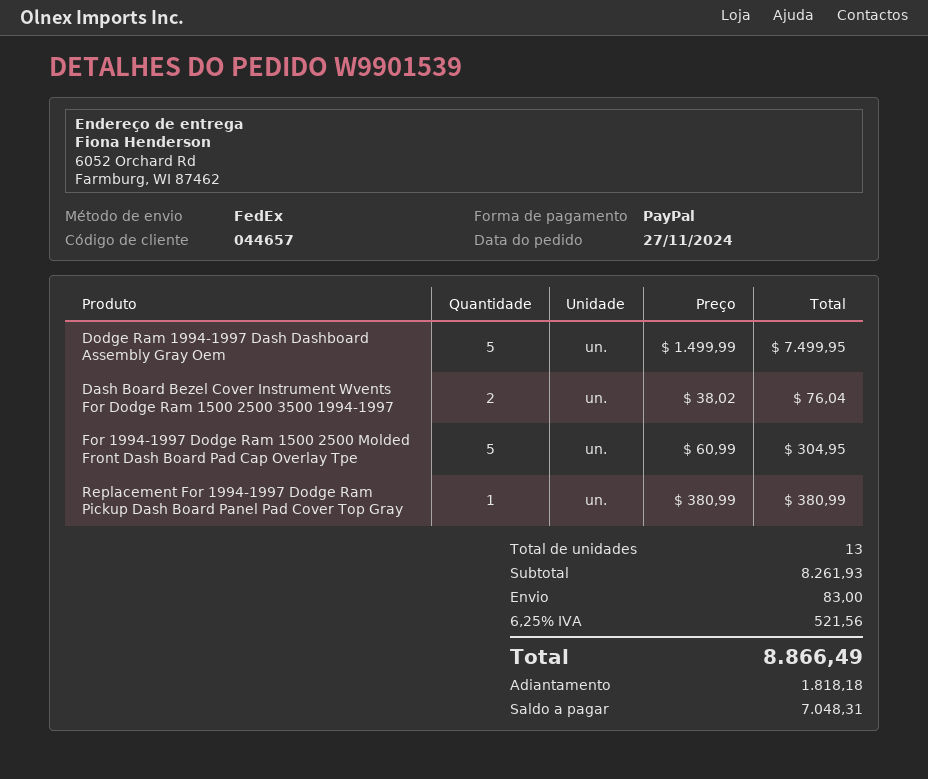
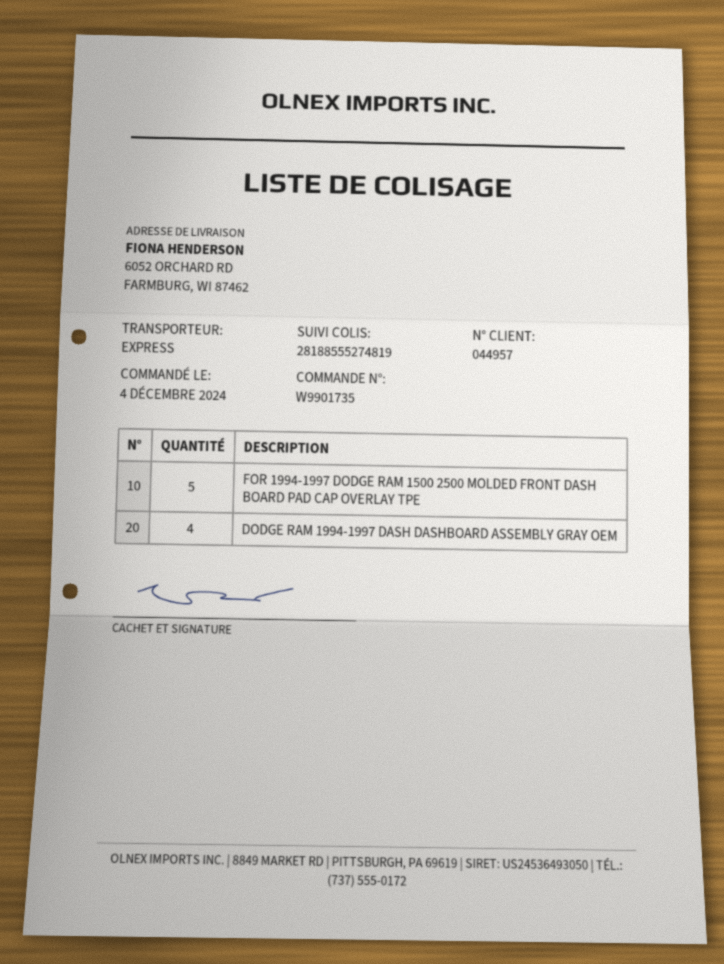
order number: W9901539 -> W9901735
order date: 2024-11-27 -> 2024-12-04
customer number: 044657 -> 044957
shipping method: FedEx -> express
Dodge Ram 1994-1997 Dash Dashboard Assembly Gray Oem: 5 -> 4
Dash Board Bezel Cover Instrument Wvents For Dodge Ram 1500 2500 3500 1994-1997: 2 -> none
Replacement For 1994-1997 Dodge Ram Pickup Dash Board Panel Pad Cover Top Gray: 1 -> none

